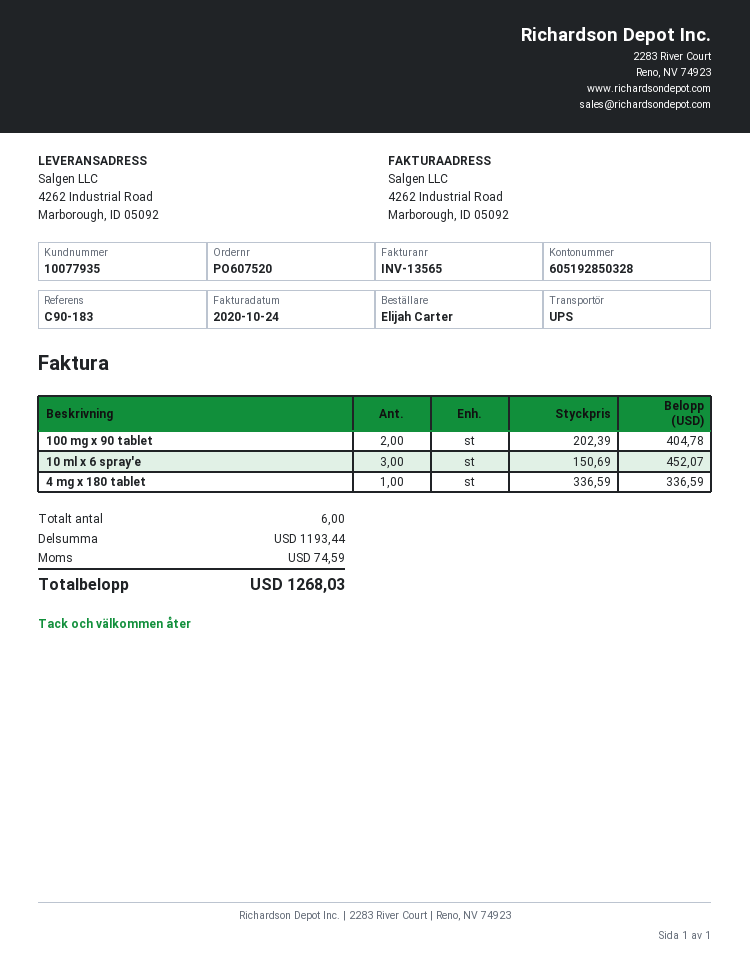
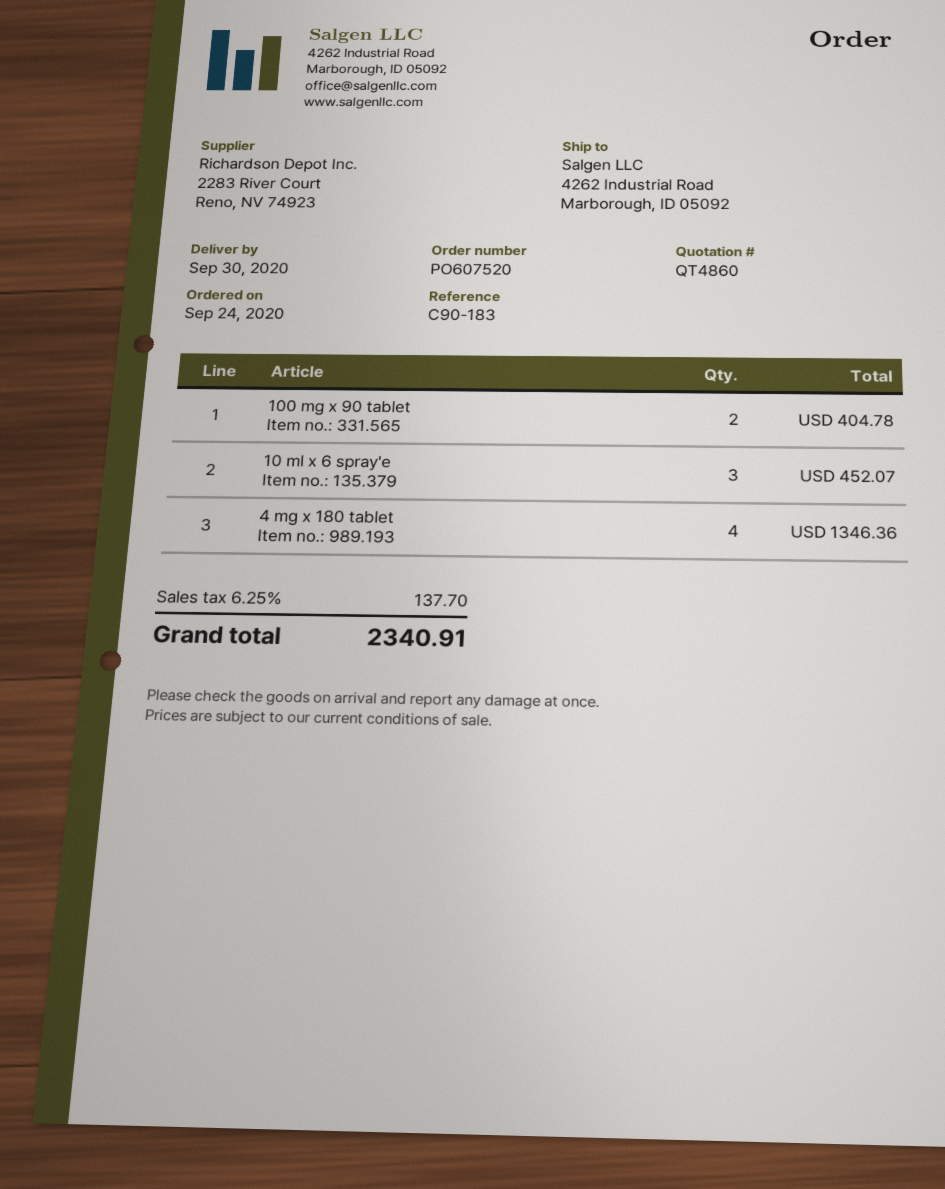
4 mg x 180 tablet: 1 for 336.59 -> 4 for 1346.36
tax: 74.59 -> 137.70
total: 1268.03 -> 2340.91

